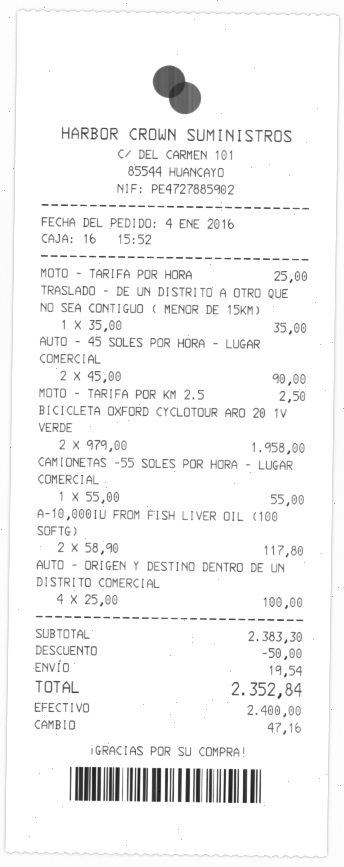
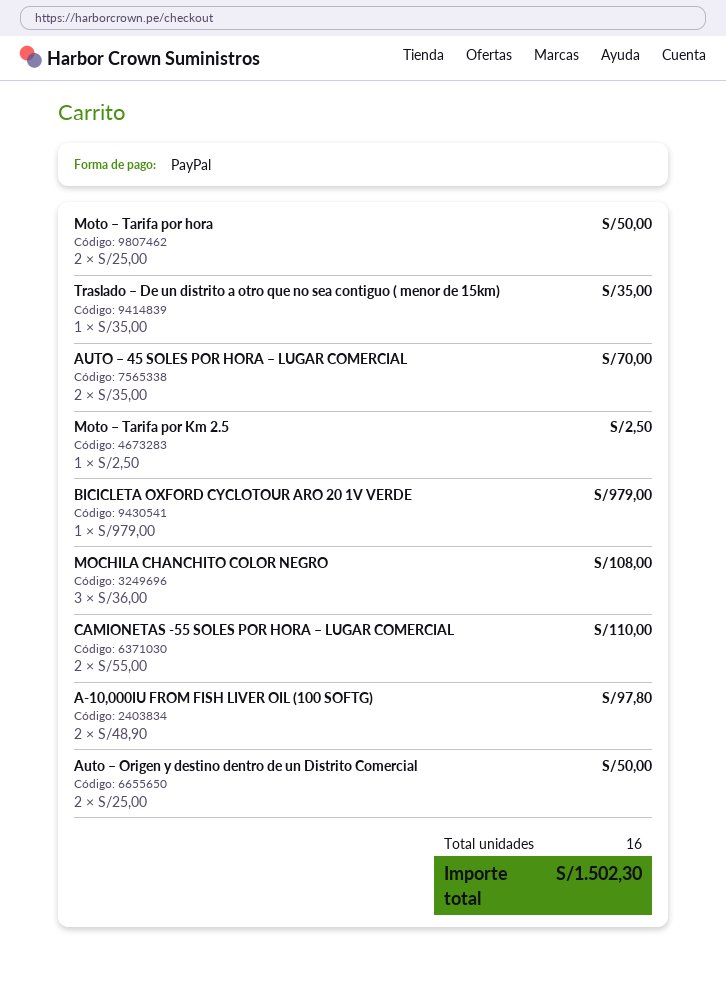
payment method: cash -> PayPal
MOTO – TARIFA POR HORA: 1 x 25.00 = 25.00 -> 2 x 25.00 = 50.00
AUTO – 45 SOLES POR HORA – LUGAR COMERCIAL: 2 x 45.00 = 90.00 -> 2 x 35.00 = 70.00
BICICLETA OXFORD CYCLOTOUR ARO 20 1V VERDE: 2 x 979.00 = 1958.00 -> 1 x 979.00 = 979.00
CAMIONETAS -55 SOLES POR HORA – LUGAR COMERCIAL: 1 x 55.00 = 55.00 -> 2 x 55.00 = 110.00
A-10,000IU FROM FISH LIVER OIL (100 SOFTG): 2 x 58.90 = 117.80 -> 2 x 48.90 = 97.80
AUTO – ORIGEN Y DESTINO DENTRO DE UN DISTRITO COMERCIAL: 4 x 25.00 = 100.00 -> 2 x 25.00 = 50.00
MOCHILA CHANCHITO COLOR NEGRO: none -> 3 x 36.00 = 108.00
discount: 50.00 -> none
shipping: 19.54 -> none
total: 2352.84 -> 1502.30

